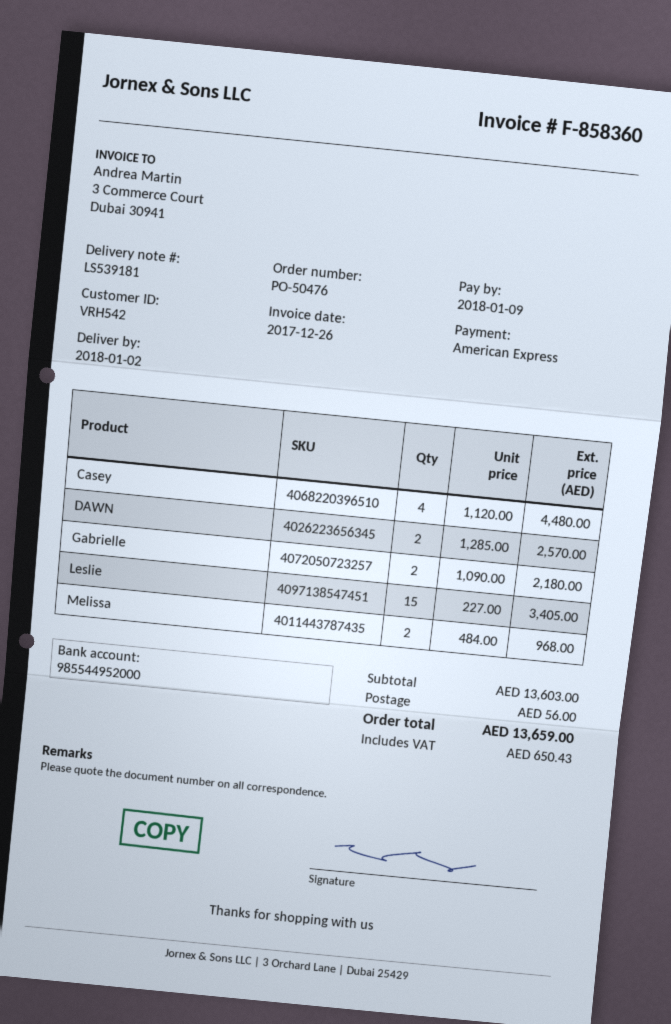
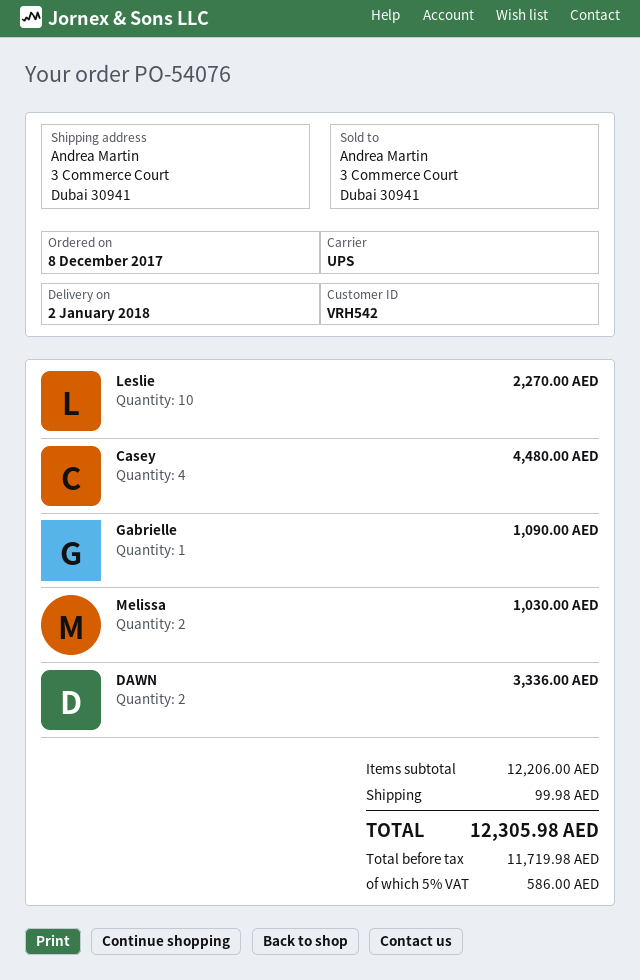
order number: PO-50476 -> PO-54076
DAWN: 2 for 2570.00 -> 2 for 3336.00
Gabrielle: 2 for 2180.00 -> 1 for 1090.00
Leslie: 15 for 3405.00 -> 10 for 2270.00
Melissa: 2 for 968.00 -> 2 for 1030.00
subtotal: 13603.00 -> 12206.00
shipping: 56.00 -> 99.98
tax: 650.43 -> 586.00
total: 13659.00 -> 12305.98

